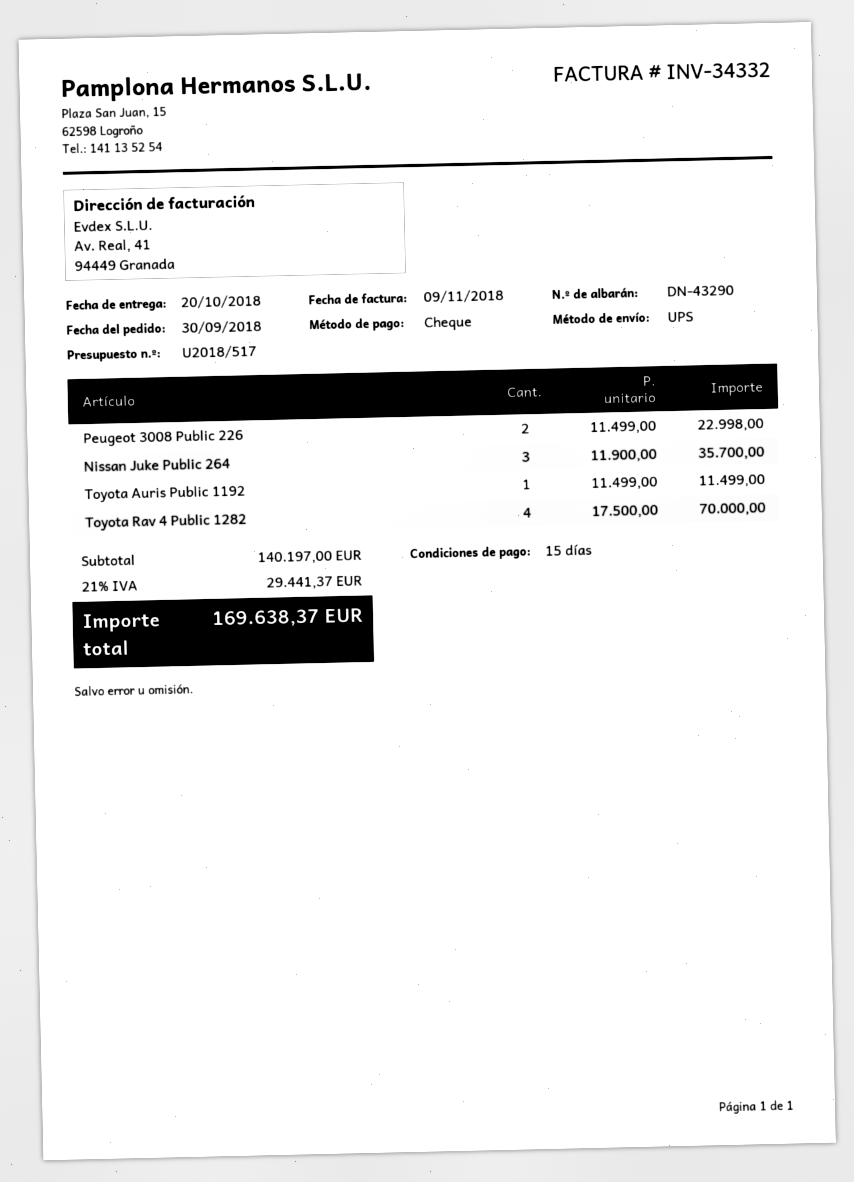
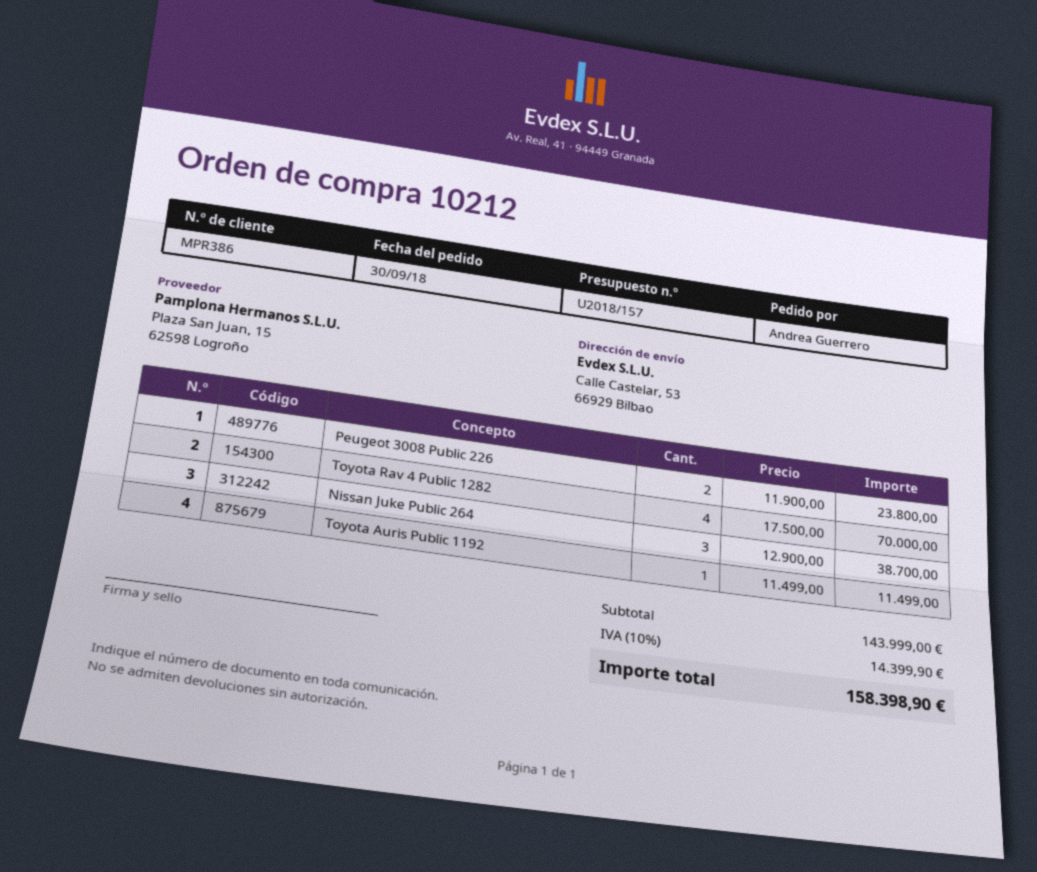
quote number: U2018/517 -> U2018/157
Peugeot 3008 Public 226: 2 x 11499.00 = 22998.00 -> 2 x 11900.00 = 23800.00
Nissan Juke Public 264: 3 x 11900.00 = 35700.00 -> 3 x 12900.00 = 38700.00
subtotal: 140197.00 -> 143999.00
tax: 21% = 29441.37 -> 10% = 14399.90
total: 169638.37 -> 158398.90

